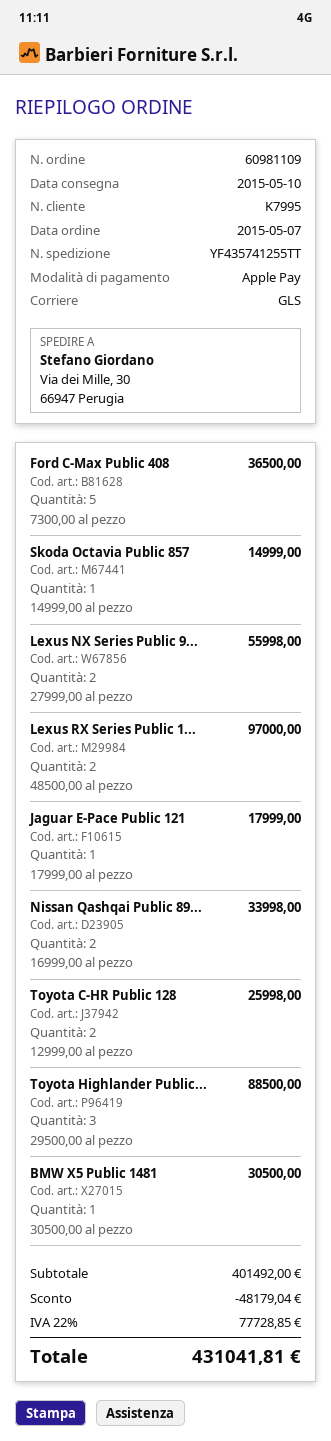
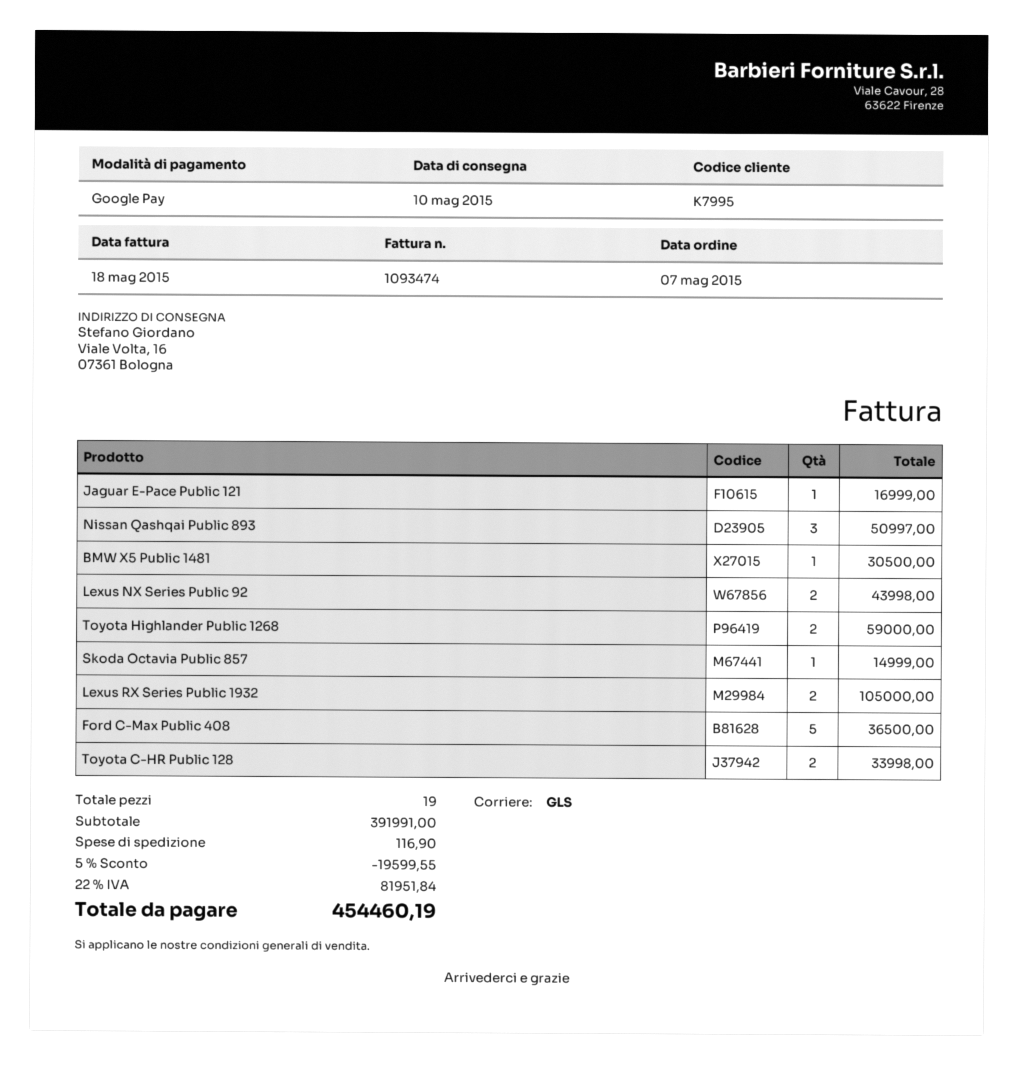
payment method: Apple Pay -> Google Pay
ship to: Via dei Mille, 30, 66947 Perugia -> Viale Volta, 16, 07361 Bologna
Lexus NX Series Public 9...: 2 for 55998.00 -> 2 for 43998.00
Lexus RX Series Public 1...: 2 for 97000.00 -> 2 for 105000.00
Jaguar E-Pace Public 121: 1 for 17999.00 -> 1 for 16999.00
Nissan Qashqai Public 89...: 2 for 33998.00 -> 3 for 50997.00
Toyota C-HR Public 128: 2 for 25998.00 -> 2 for 33998.00
Toyota Highlander Public...: 3 for 88500.00 -> 2 for 59000.00
subtotal: 401492.00 -> 391991.00
discount: 48179.04 -> 19599.55
shipping: none -> 116.90
tax: 22% = 77728.85 -> 22% = 81951.84
total: 431041.81 -> 454460.19

